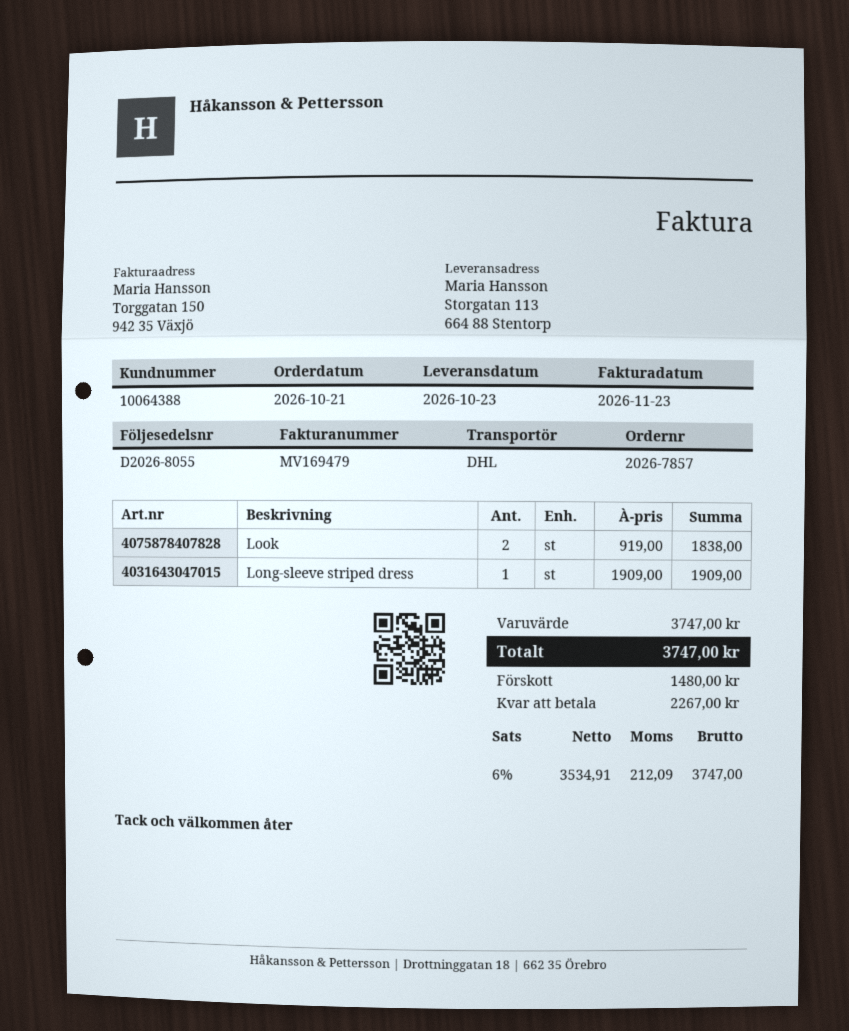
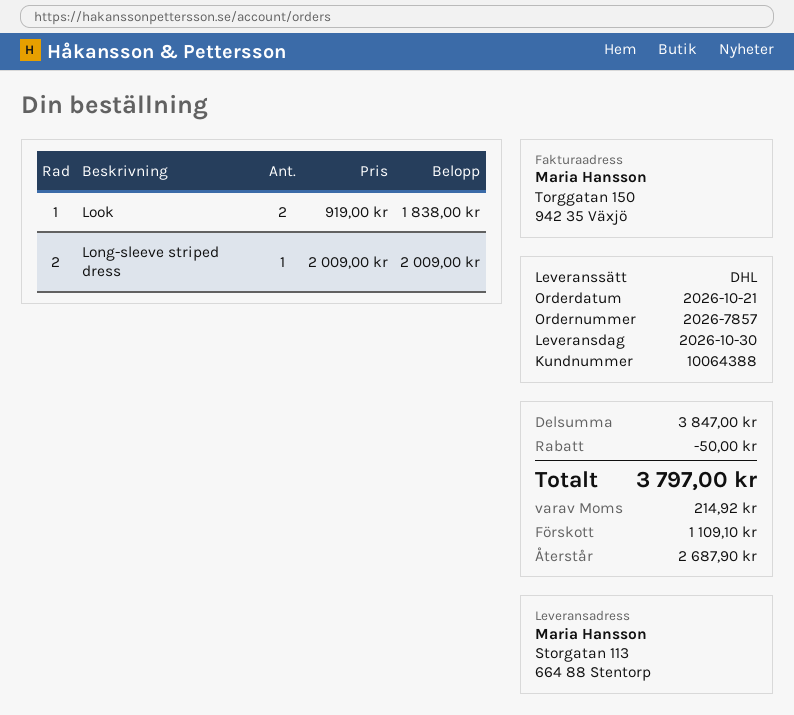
delivery date: 2026-10-23 -> 2026-10-30
Long-sleeve striped dress: 1 x 1909.00 = 1909.00 -> 1 x 2009.00 = 2009.00
subtotal: 3747.00 -> 3847.00
discount: none -> 50.00
tax: 212.09 -> 214.92
total: 3747.00 -> 3797.00
deposit: 1480.00 -> 1109.10
balance: 2267.00 -> 2687.90

